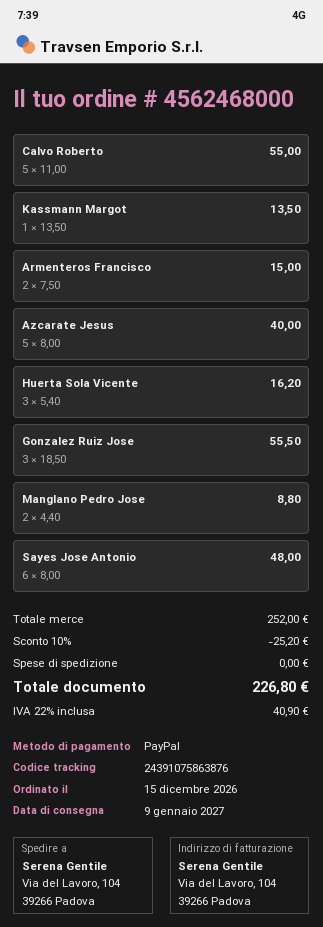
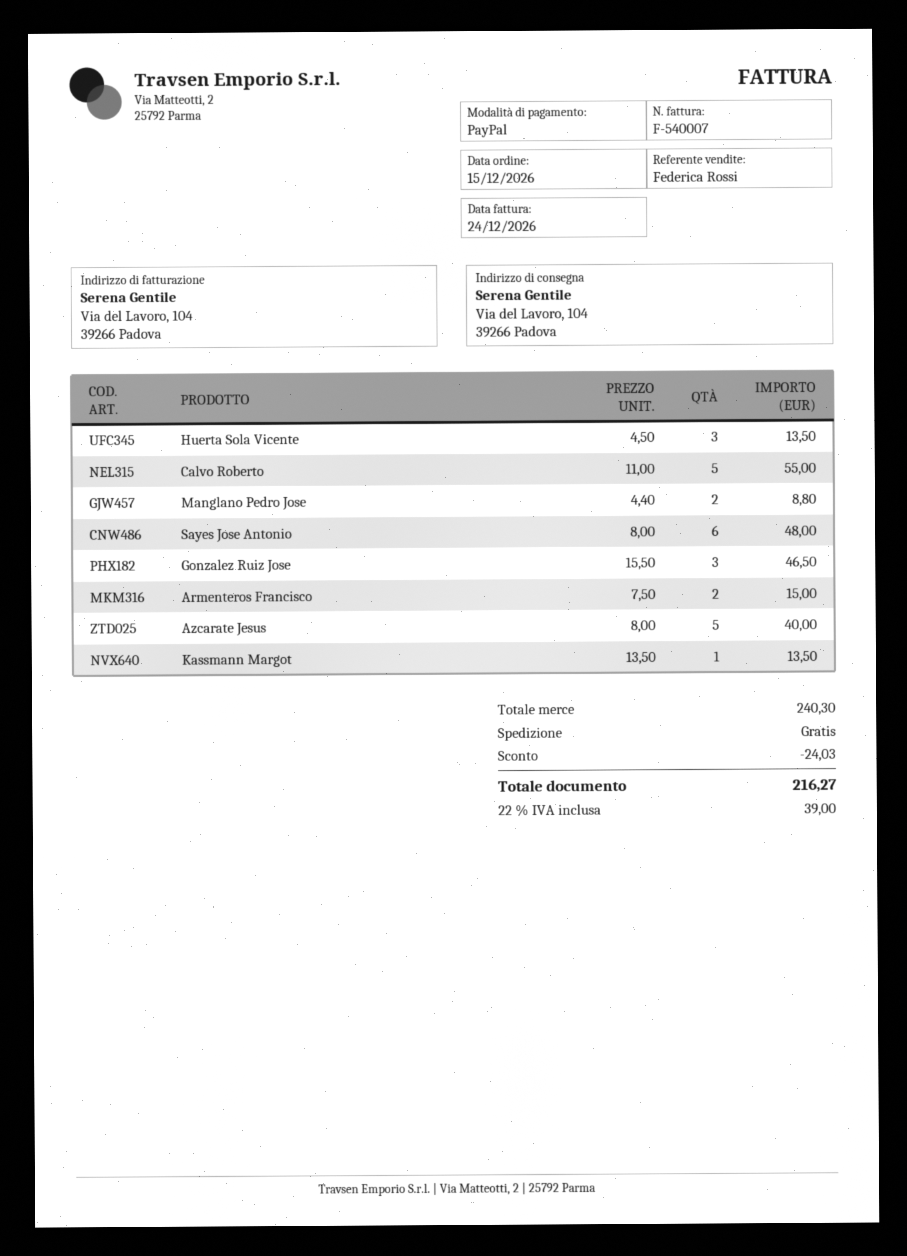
Huerta Sola Vicente: 3 x 5.40 = 16.20 -> 3 x 4.50 = 13.50
Gonzalez Ruiz Jose: 3 x 18.50 = 55.50 -> 3 x 15.50 = 46.50
subtotal: 252.00 -> 240.30
discount: 25.20 -> 24.03
tax: 22% = 40.90 -> 22% = 39.00
total: 226.80 -> 216.27

